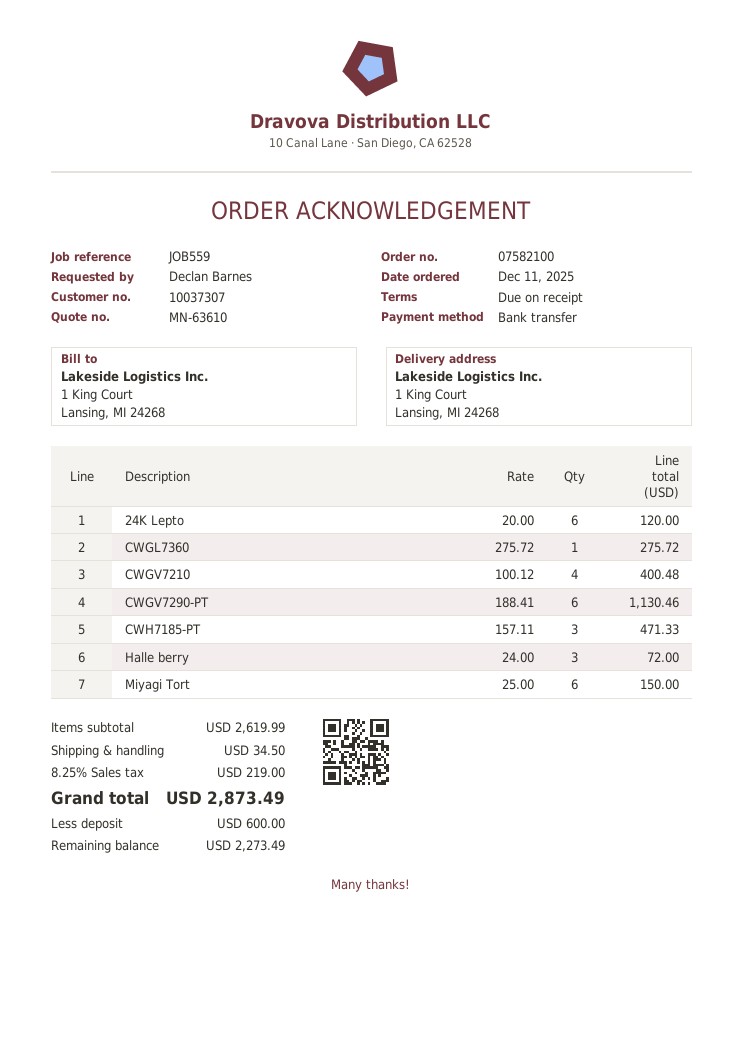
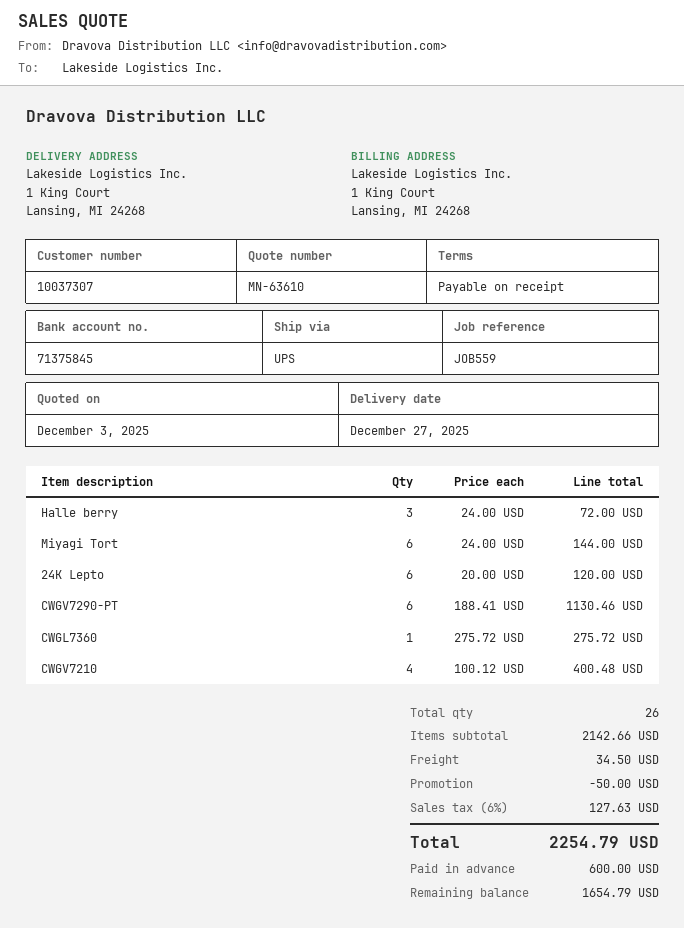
CWH7185-PT: 3 x 157.11 = 471.33 -> none
Miyagi Tort: 6 x 25.00 = 150.00 -> 6 x 24.00 = 144.00
subtotal: 2619.99 -> 2142.66
discount: none -> 50.00
tax: 8.25% = 219.00 -> 6% = 127.63
total: 2873.49 -> 2254.79
balance: 2273.49 -> 1654.79

